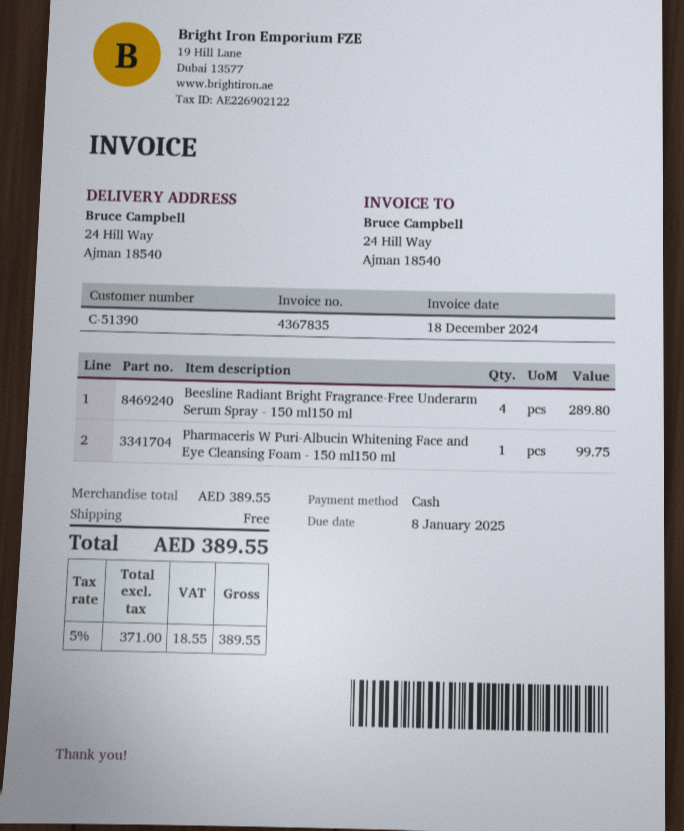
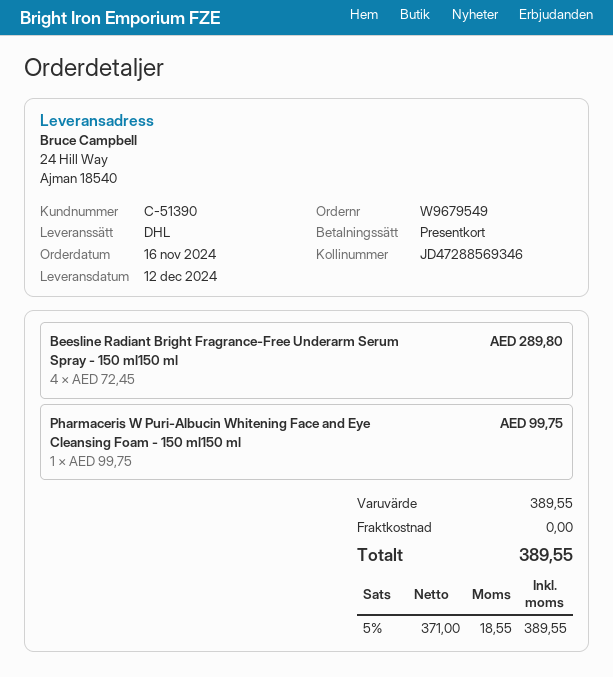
payment method: cash -> gift card

